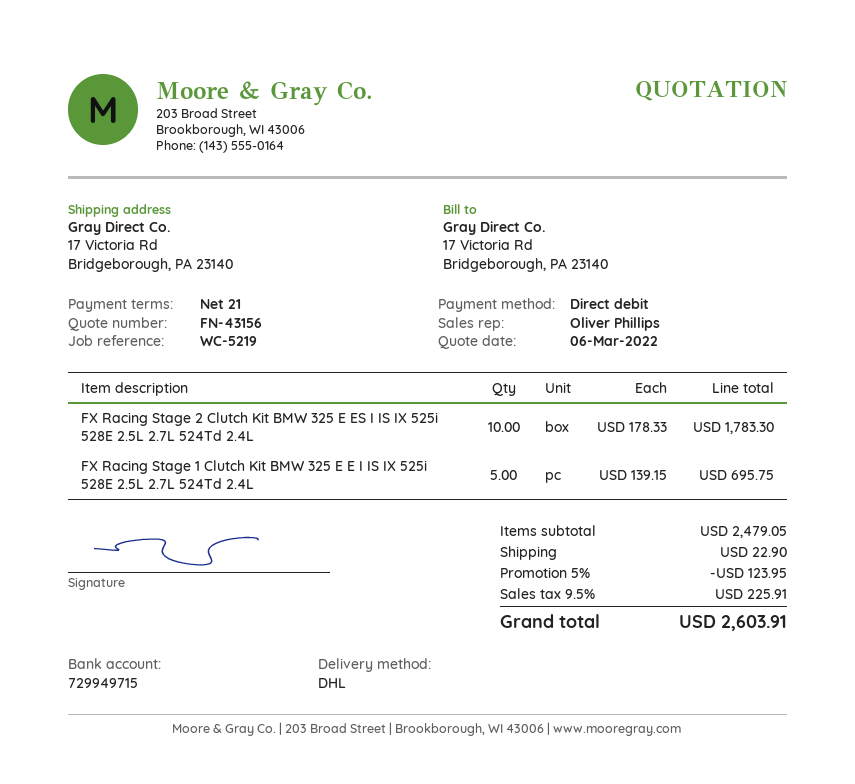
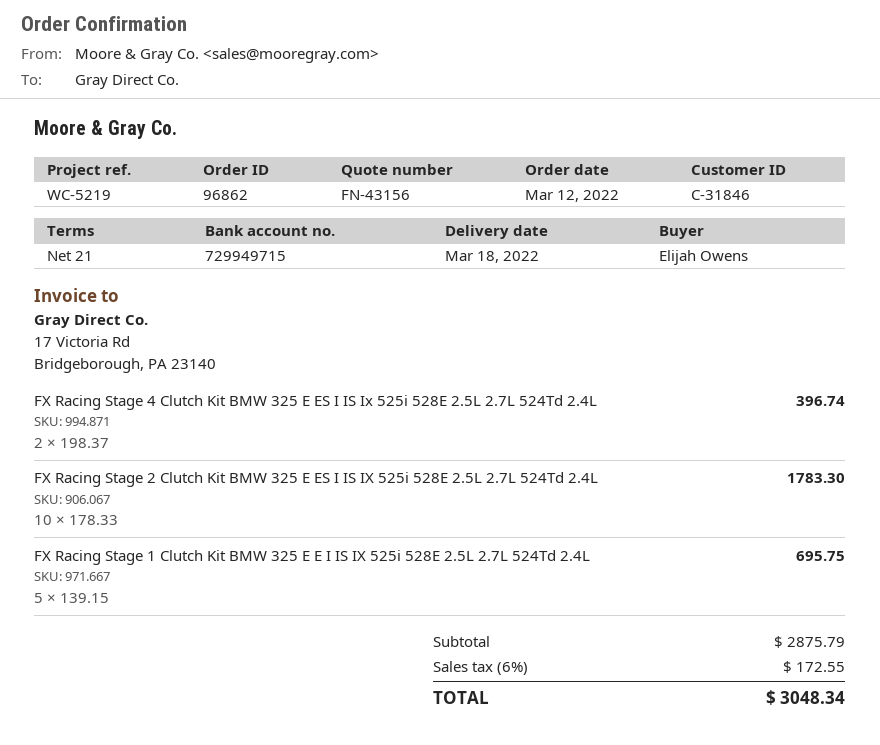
FX Racing Stage 4 Clutch Kit BMW 325 E ES I IS Ix 525i 528E 2.5L 2.7L 524Td 2.4L: none -> 2 x 198.37 = 396.74
subtotal: 2479.05 -> 2875.79
discount: 5% = 123.95 -> none
shipping: 22.90 -> none
tax: 9.5% = 225.91 -> 6% = 172.55
total: 2603.91 -> 3048.34

